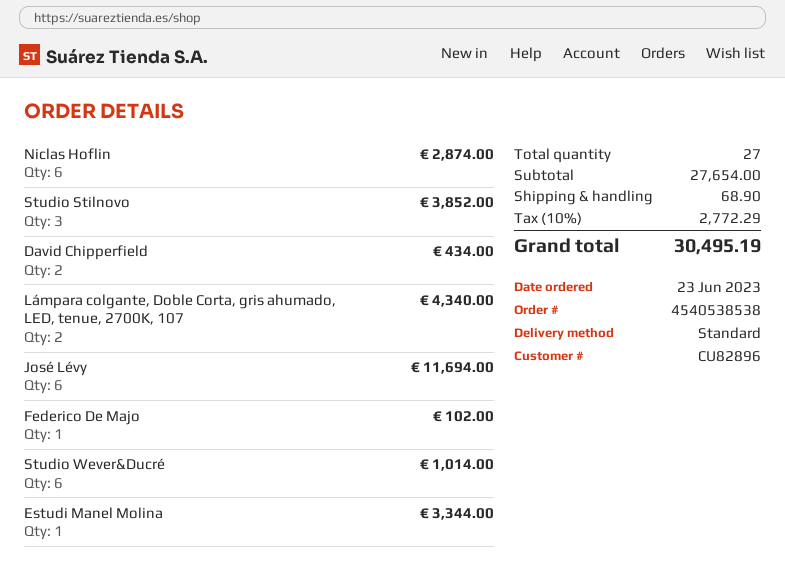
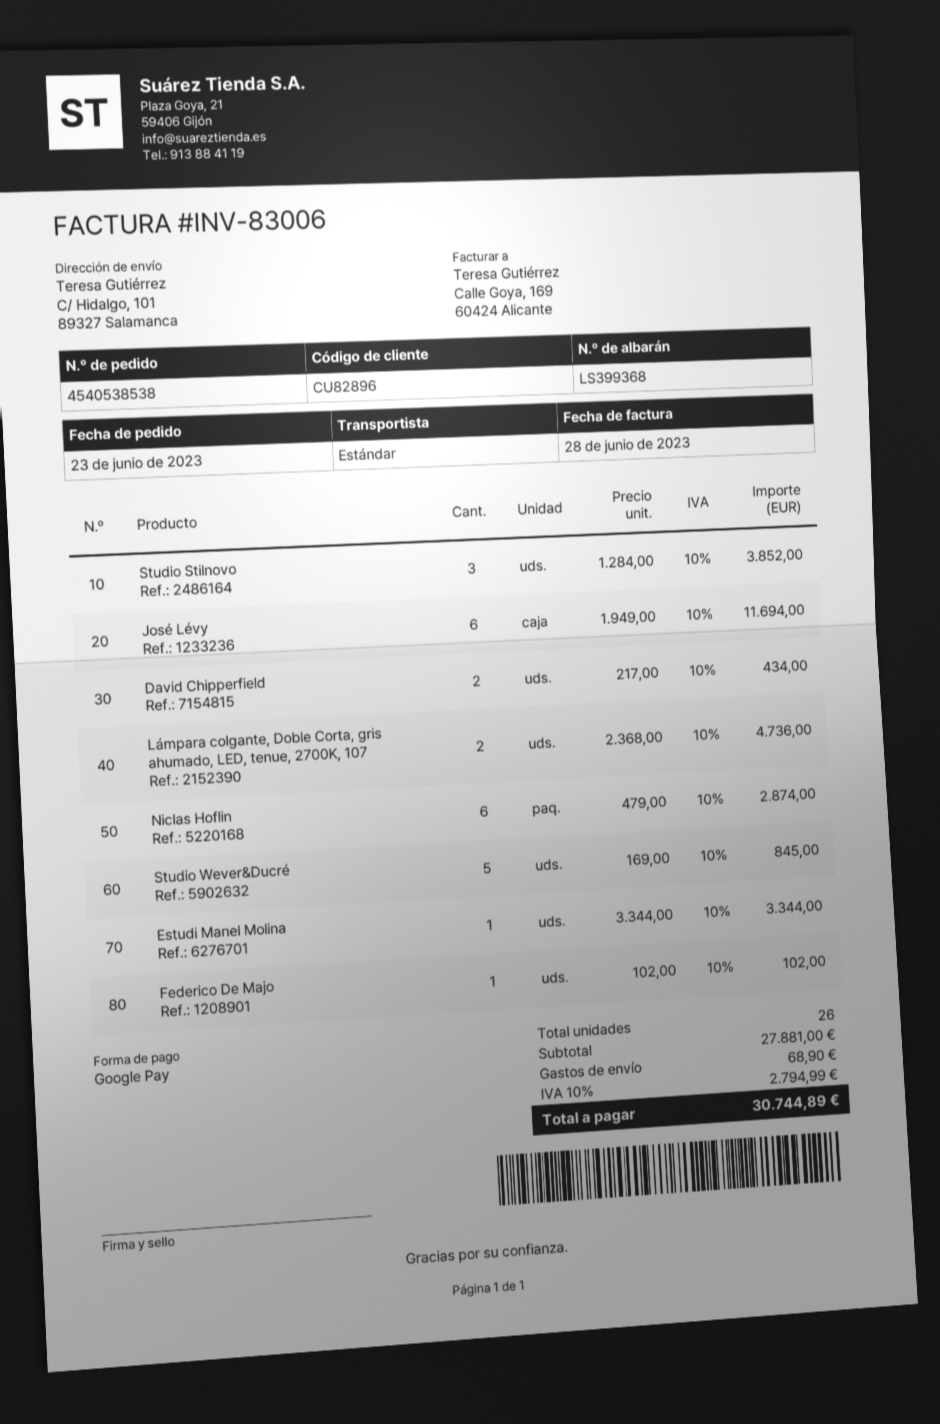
Lámpara colgante, Doble Corta, gris ahumado, LED, tenue, 2700K, 107: 2 for 4340.00 -> 2 for 4736.00
Studio Wever&Ducré: 6 for 1014.00 -> 5 for 845.00
total quantity: 27 -> 26
subtotal: 27654.00 -> 27881.00
tax: 10% = 2772.29 -> 10% = 2794.99
total: 30495.19 -> 30744.89

